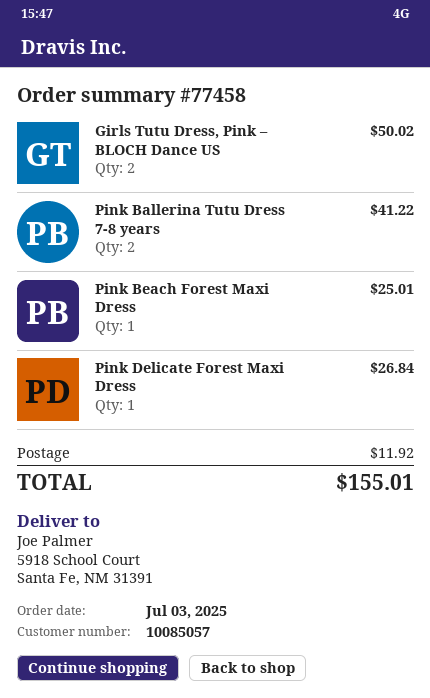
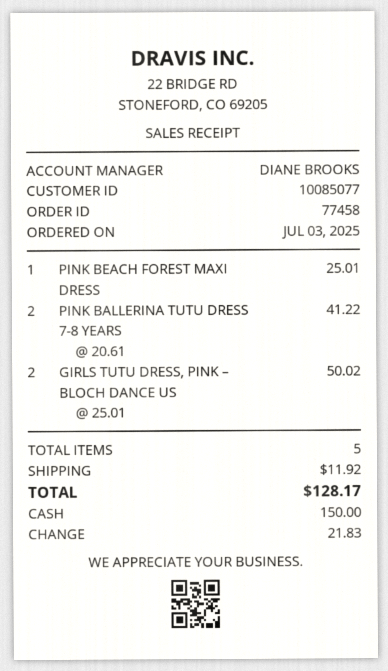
customer number: 10085057 -> 10085077
Pink Delicate Forest Maxi Dress: 1 for 26.84 -> none
total: 155.01 -> 128.17

